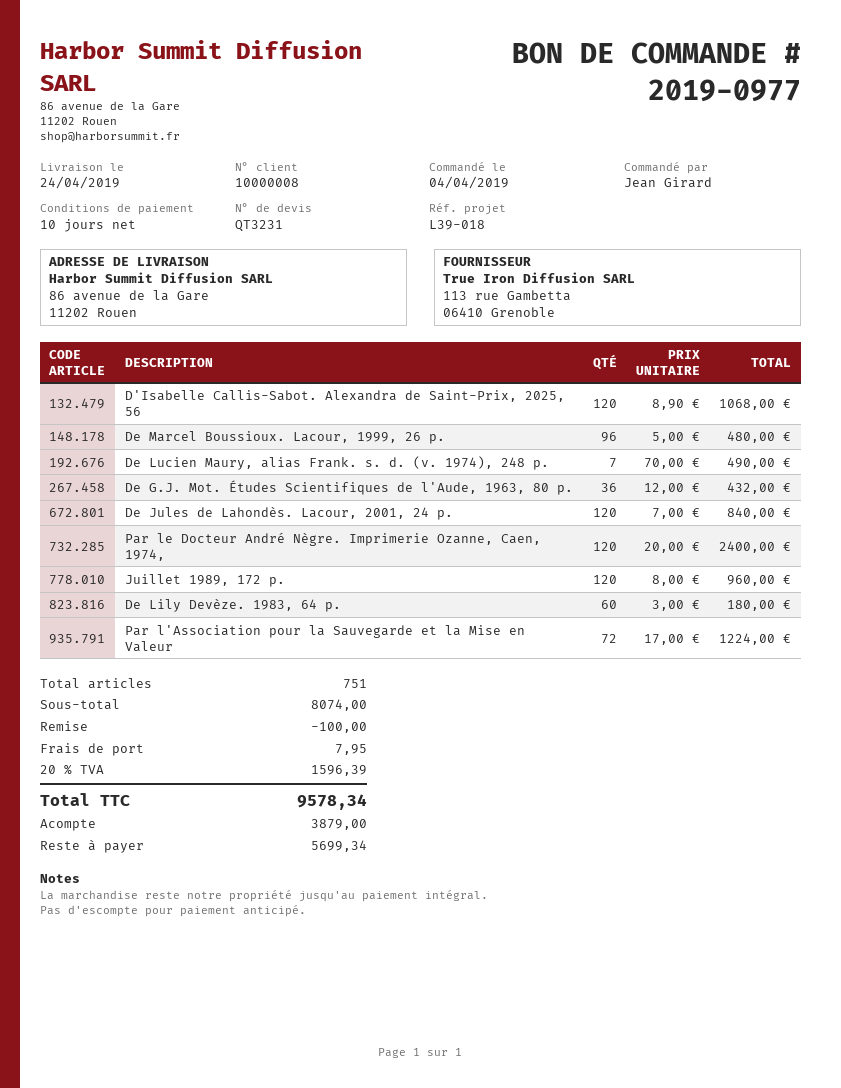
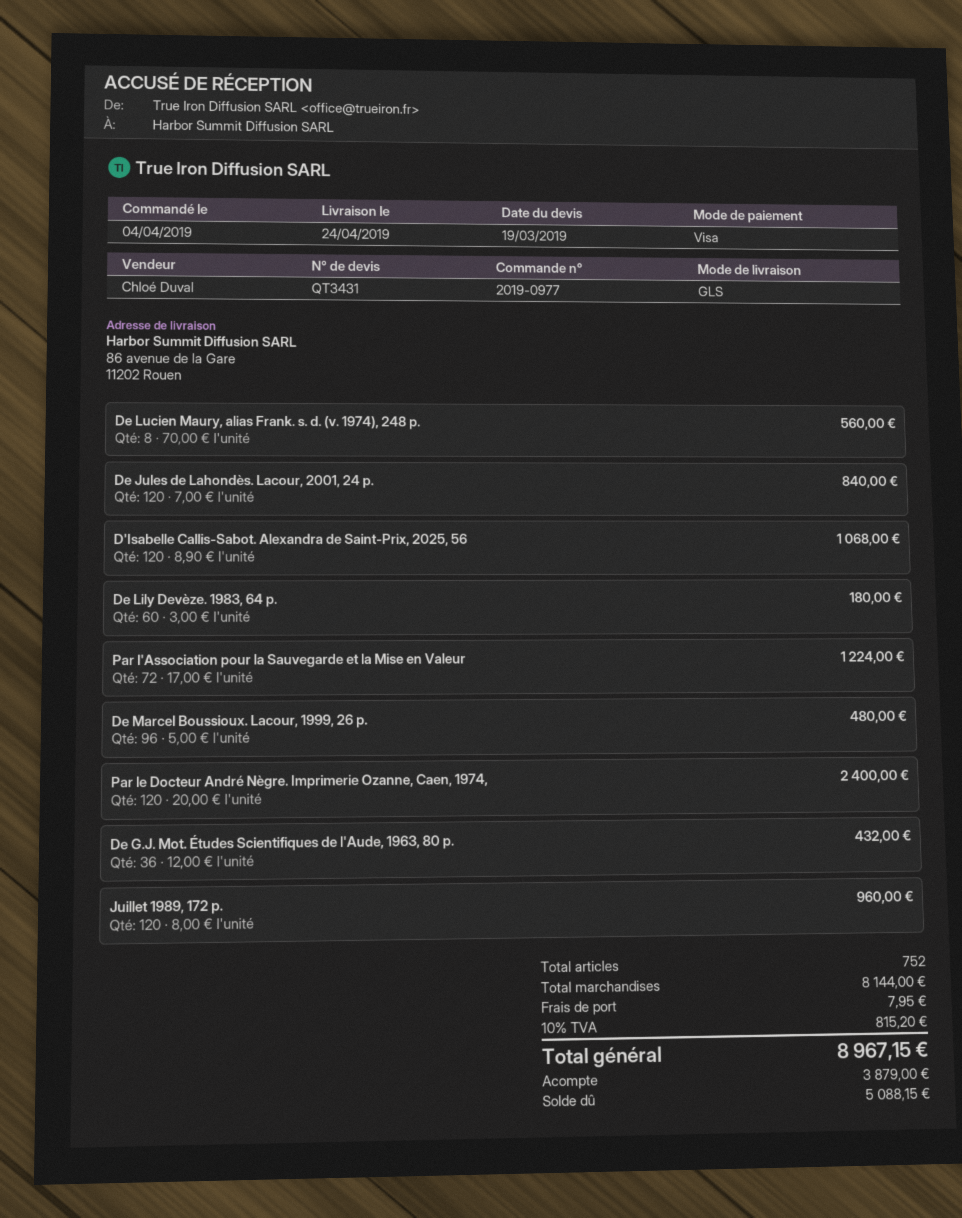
quote number: QT3231 -> QT3431
De Lucien Maury, alias Frank. s. d. (v. 1974), 248 p.: 7 x 70.00 = 490.00 -> 8 x 70.00 = 560.00
total quantity: 751 -> 752
subtotal: 8074.00 -> 8144.00
discount: 100.00 -> none
tax: 20% = 1596.39 -> 10% = 815.20
total: 9578.34 -> 8967.15
balance: 5699.34 -> 5088.15

